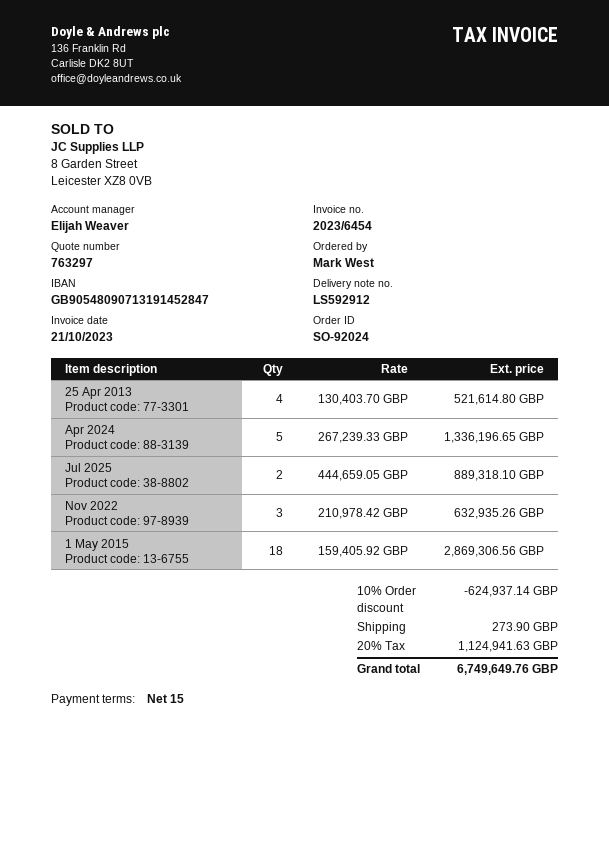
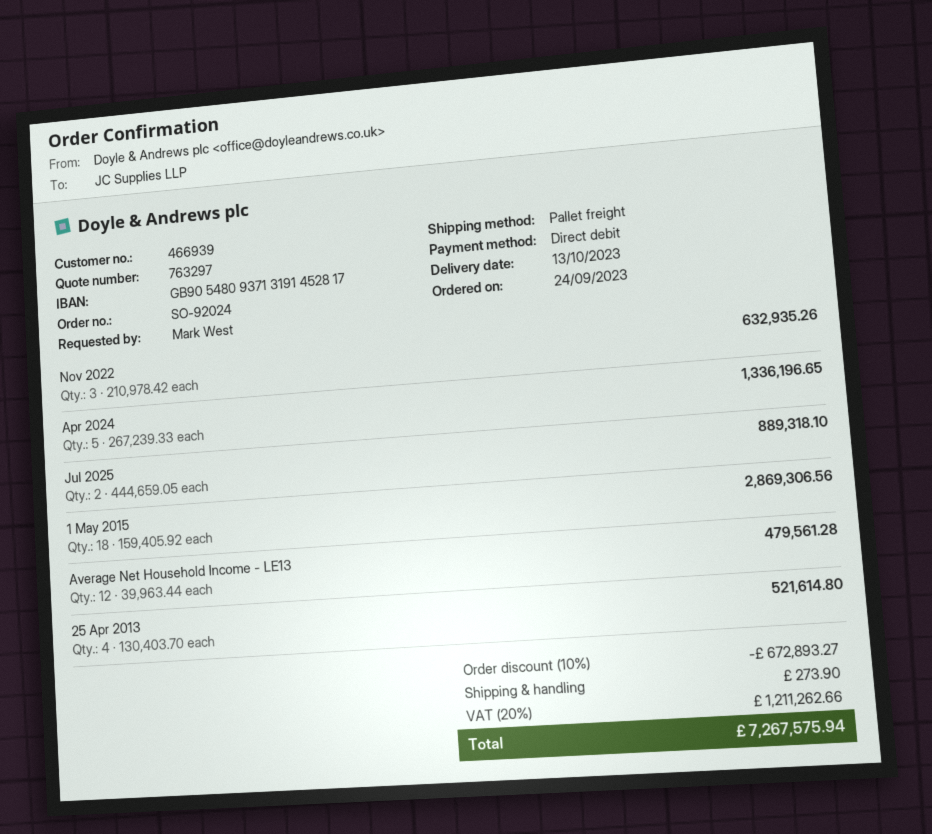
bank account: GB90548090713191452847 -> GB90548093713191452817
Average Net Household Income - LE13: none -> 12 x 39963.44 = 479561.28
discount: 10% = 624937.14 -> 10% = 672893.27
tax: 20% = 1124941.63 -> 20% = 1211262.66
total: 6749649.76 -> 7267575.94

